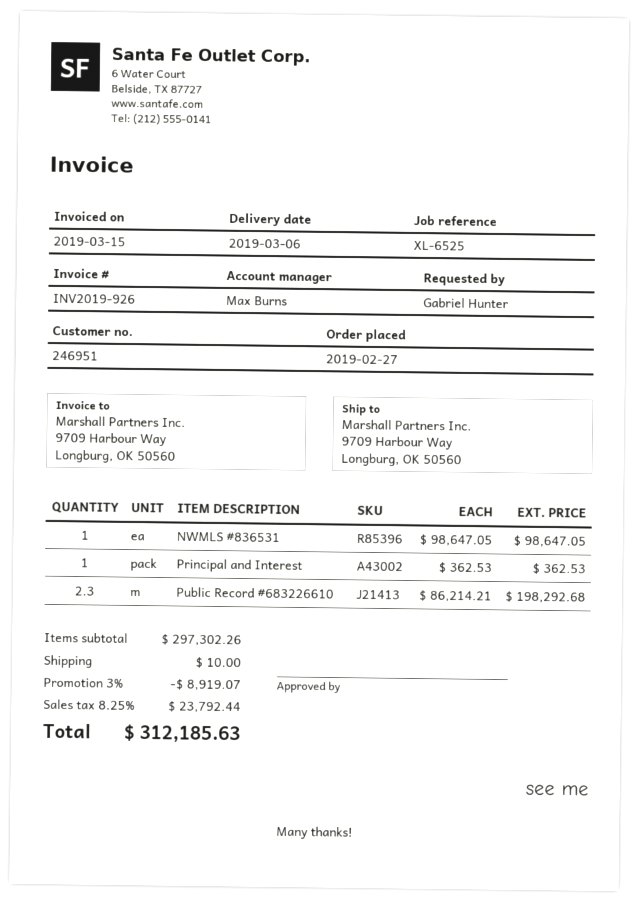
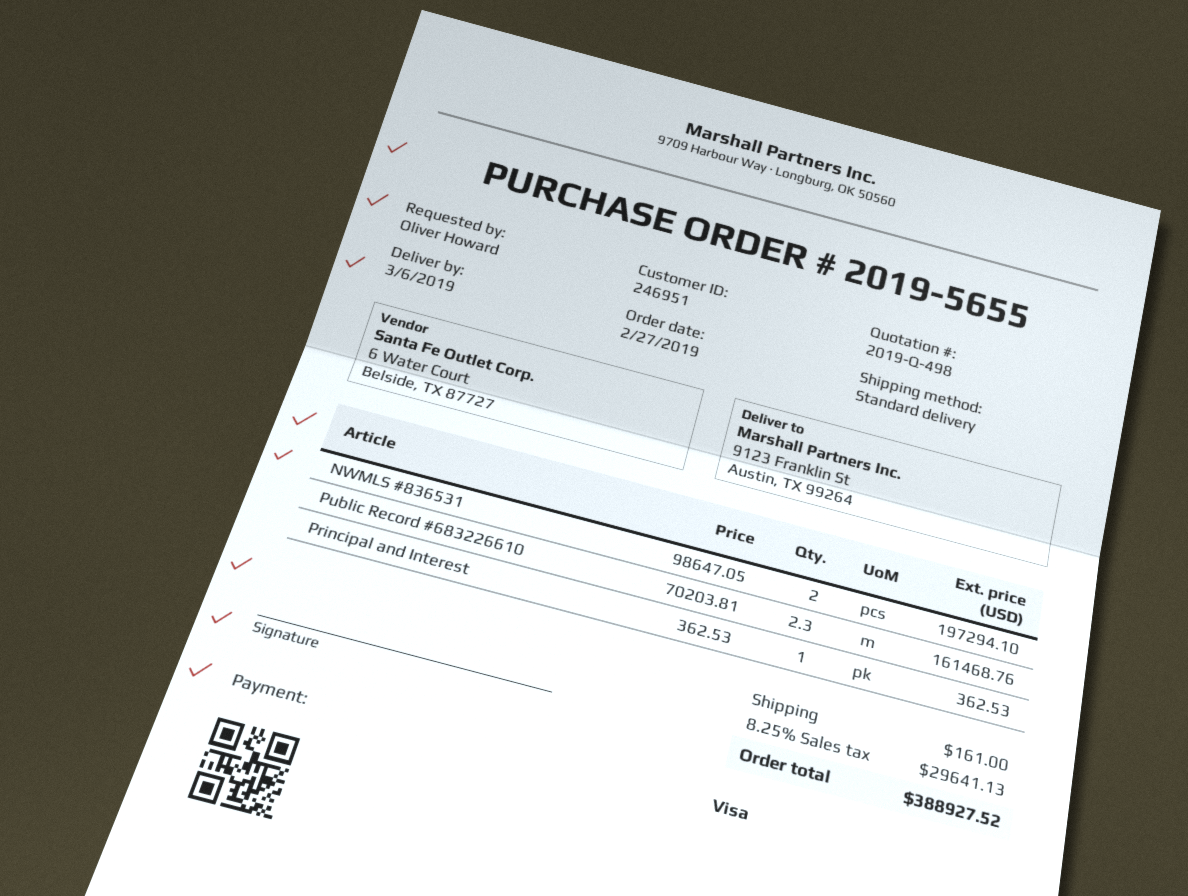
ordered by: Gabriel Hunter -> Oliver Howard
ship to: 9709 Harbour Way, Longburg, OK 50560 -> 9123 Franklin St, Austin, TX 99264
NWMLS #836531: 1 x 98647.05 = 98647.05 -> 2 x 98647.05 = 197294.10
Public Record #683226610: 2.3 x 86214.21 = 198292.68 -> 2.3 x 70203.81 = 161468.76
discount: 3% = 8919.07 -> none
shipping: 10.00 -> 161.00
tax: 8.25% = 23792.44 -> 8.25% = 29641.13
total: 312185.63 -> 388927.52

